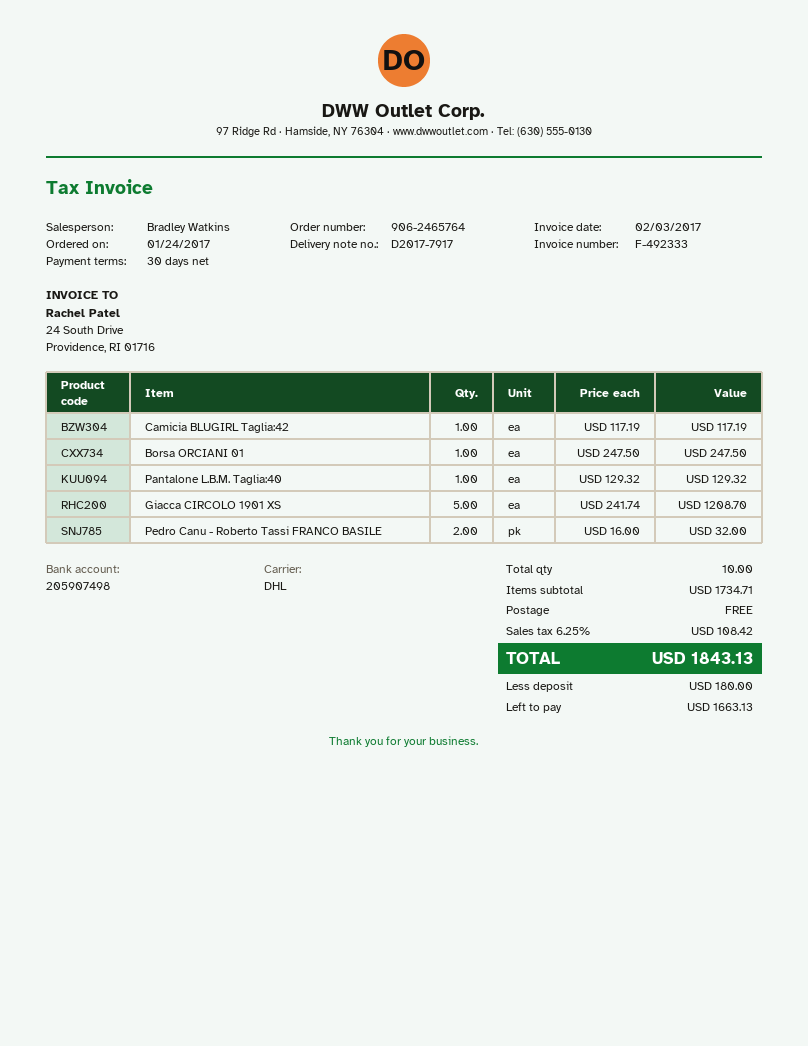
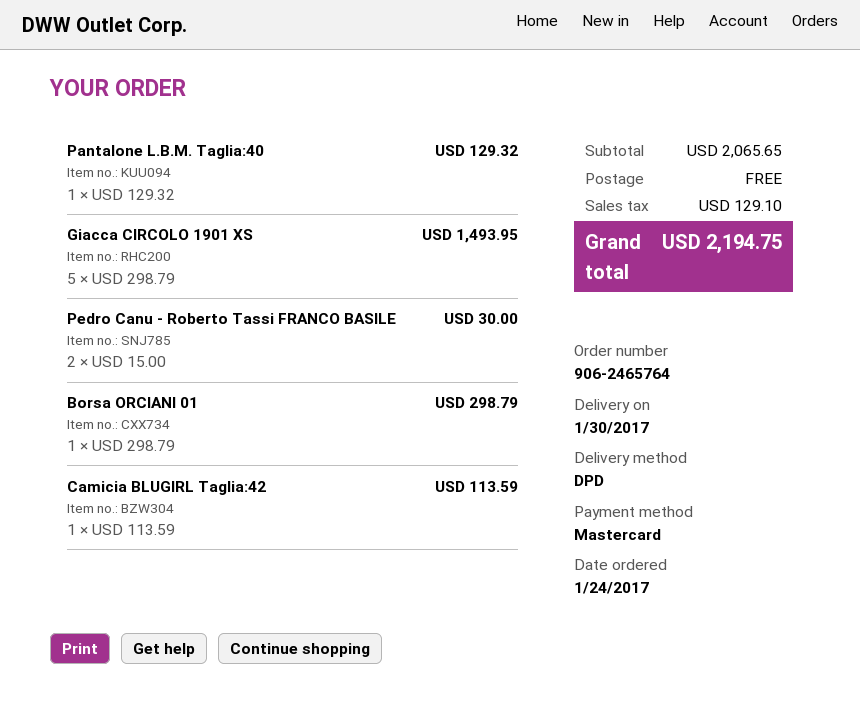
shipping method: DHL -> DPD
Camicia BLUGIRL Taglia:42: 1 x 117.19 = 117.19 -> 1 x 113.59 = 113.59
Borsa ORCIANI 01: 1 x 247.50 = 247.50 -> 1 x 298.79 = 298.79
Giacca CIRCOLO 1901 XS: 5 x 241.74 = 1208.70 -> 5 x 298.79 = 1493.95
Pedro Canu - Roberto Tassi FRANCO BASILE: 2 x 16.00 = 32.00 -> 2 x 15.00 = 30.00
subtotal: 1734.71 -> 2065.65
tax: 108.42 -> 129.10
total: 1843.13 -> 2194.75

